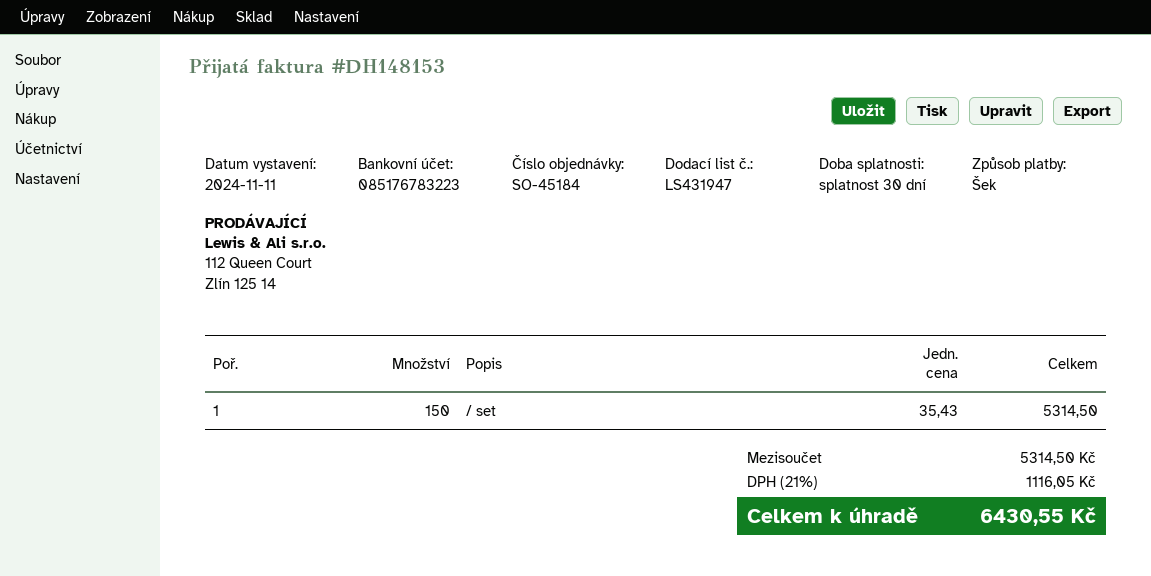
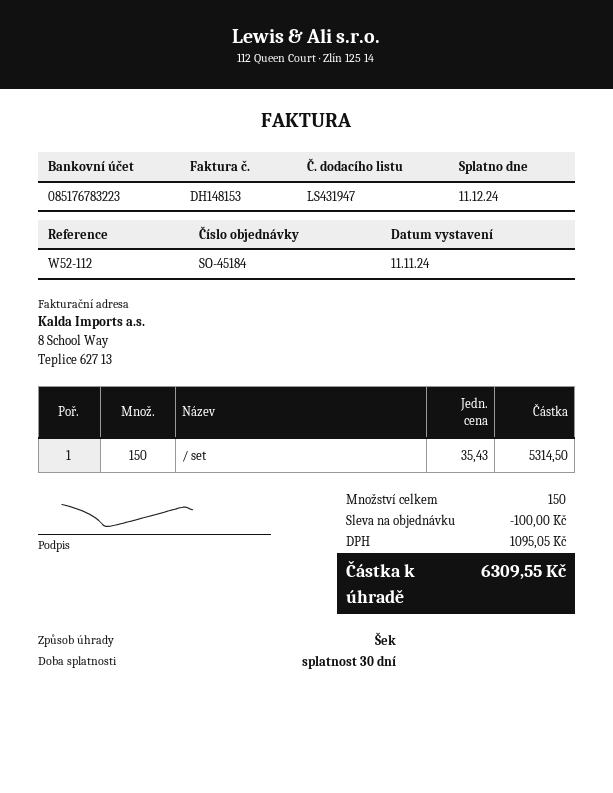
discount: none -> 100.00
tax: 1116.05 -> 1095.05
total: 6430.55 -> 6309.55

